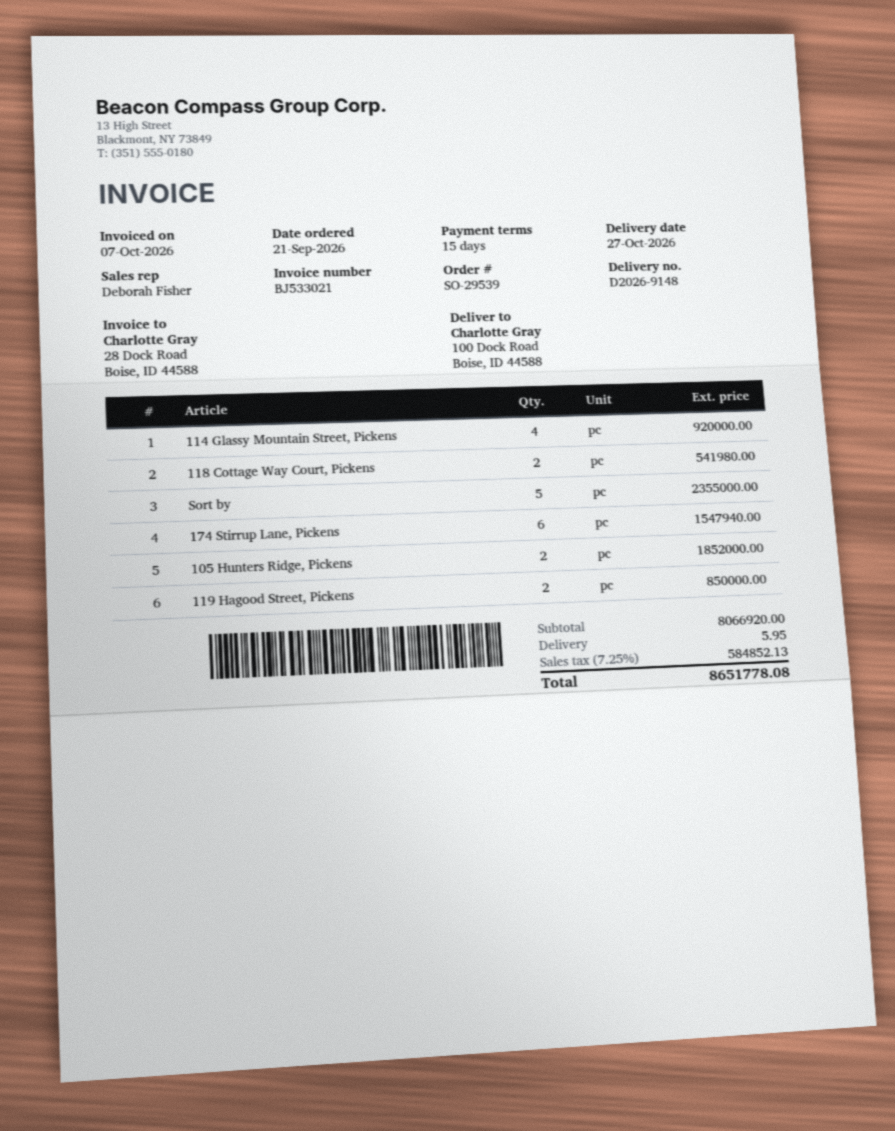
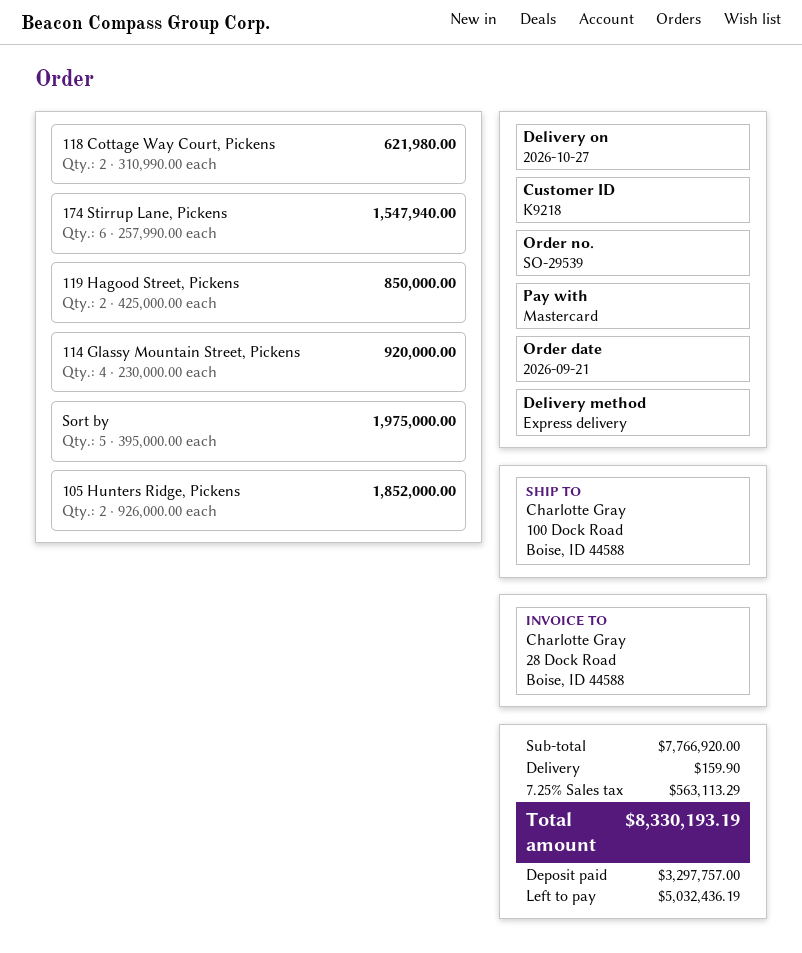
118 Cottage Way Court, Pickens: 2 for 541980.00 -> 2 for 621980.00
Sort by: 5 for 2355000.00 -> 5 for 1975000.00
subtotal: 8066920.00 -> 7766920.00
shipping: 5.95 -> 159.90
tax: 7.25% = 584852.13 -> 7.25% = 563113.29
total: 8651778.08 -> 8330193.19

